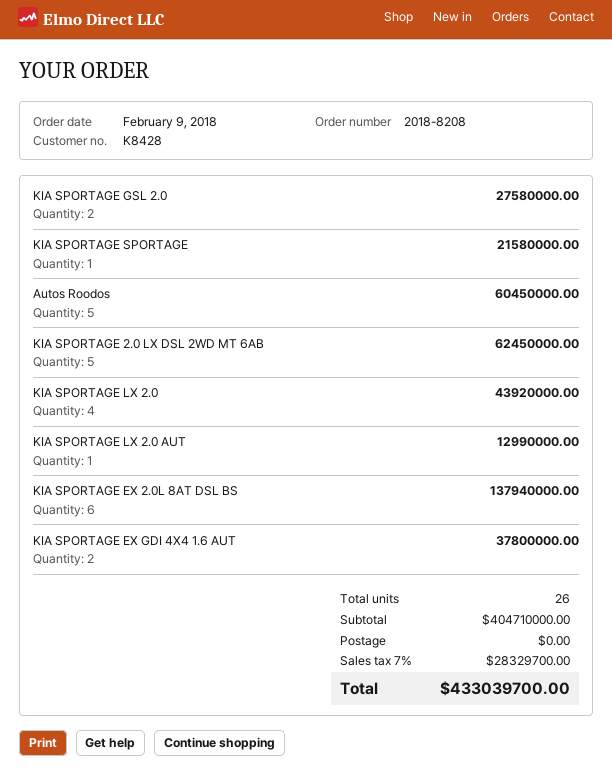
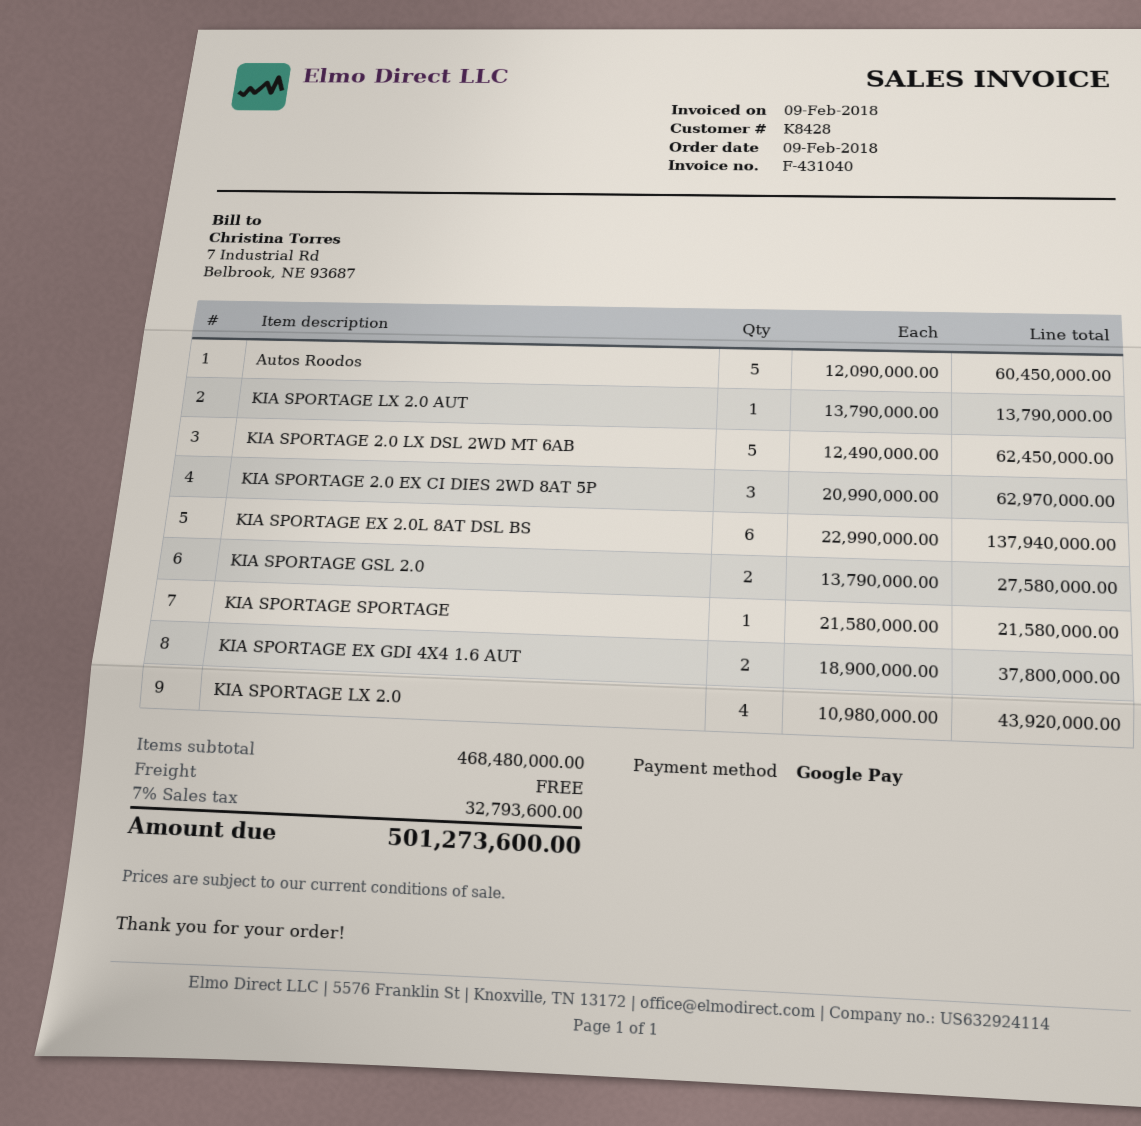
KIA SPORTAGE LX 2.0 AUT: 1 for 12990000.00 -> 1 for 13790000.00
KIA SPORTAGE 2.0 EX CI DIES 2WD 8AT 5P: none -> 3 for 62970000.00
subtotal: 404710000.00 -> 468480000.00
tax: 7% = 28329700.00 -> 7% = 32793600.00
total: 433039700.00 -> 501273600.00

